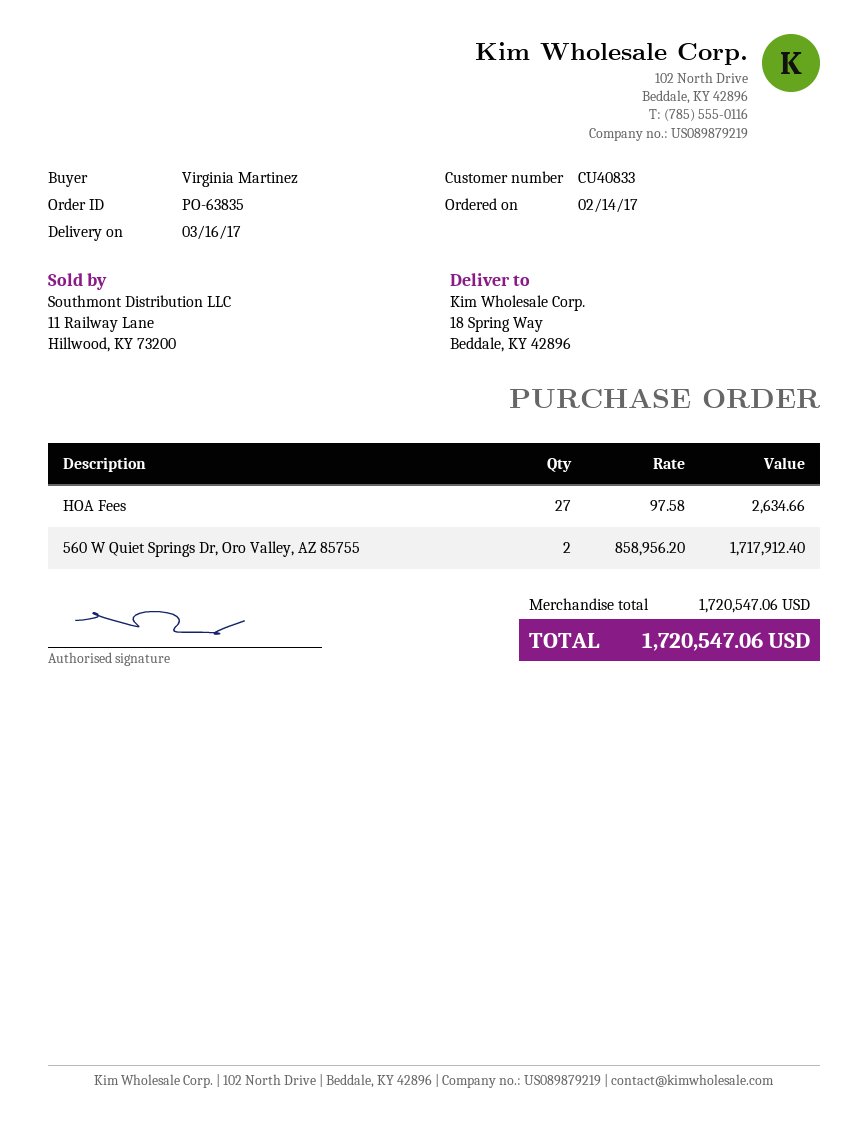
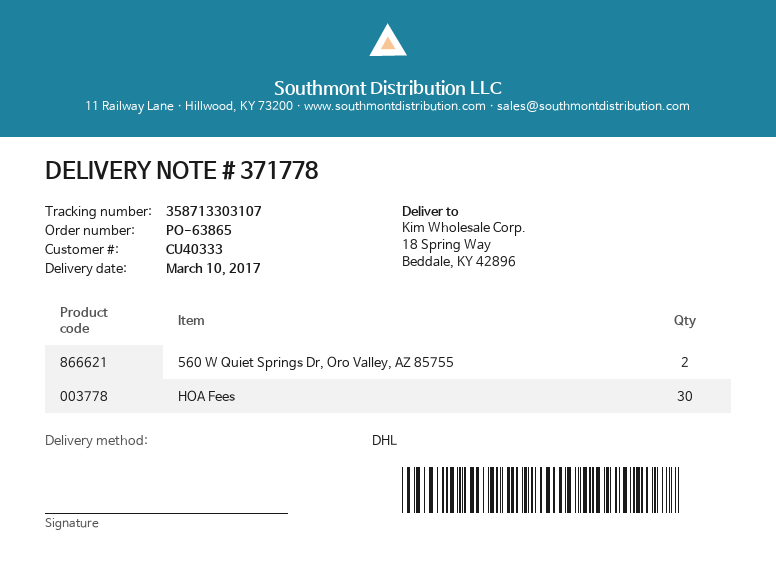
order number: PO-63835 -> PO-63865
delivery date: 2017-03-16 -> 2017-03-10
customer number: CU40833 -> CU40333
HOA Fees: 27 -> 30

